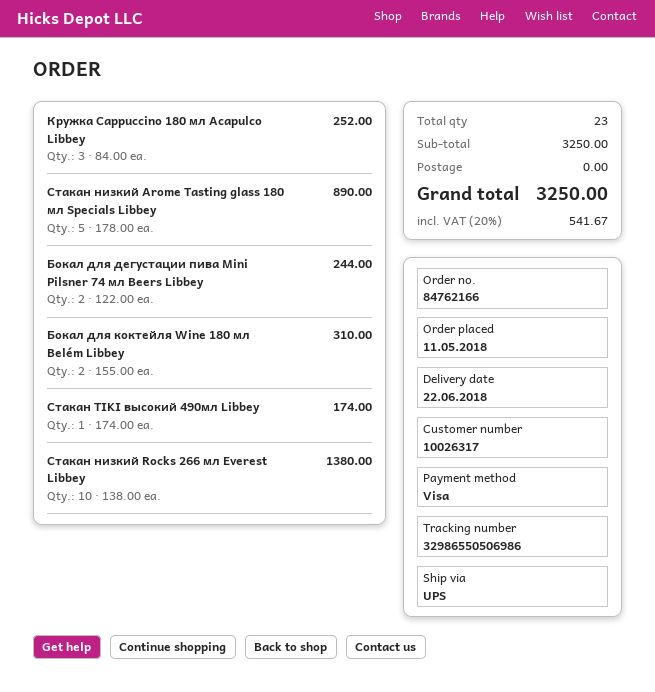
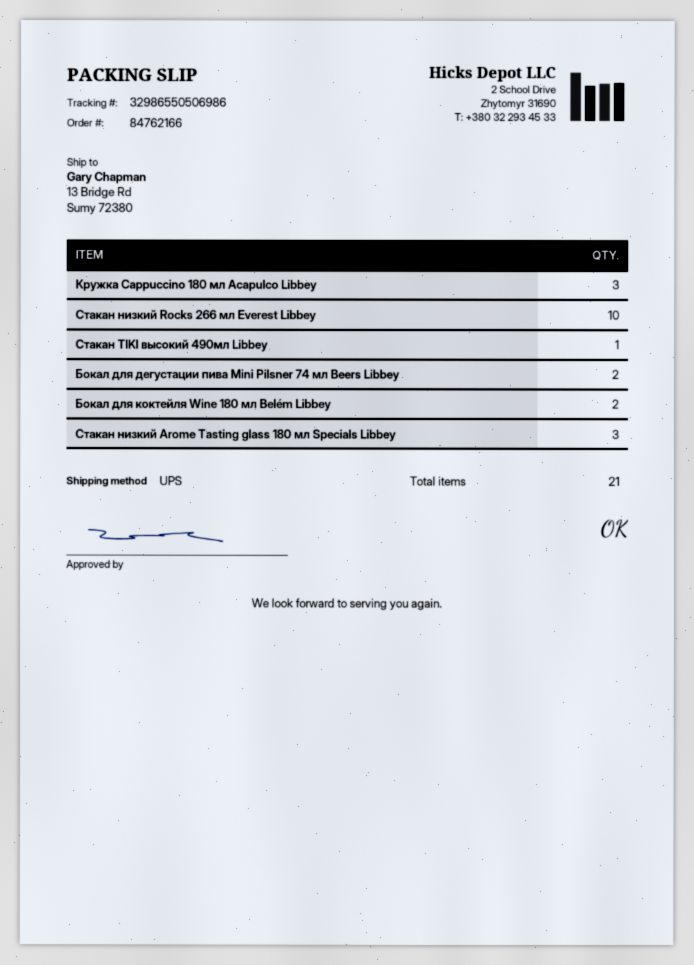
Стакан низкий Arome Tasting glass 180 мл Specials Libbey: 5 -> 3
total quantity: 23 -> 21

